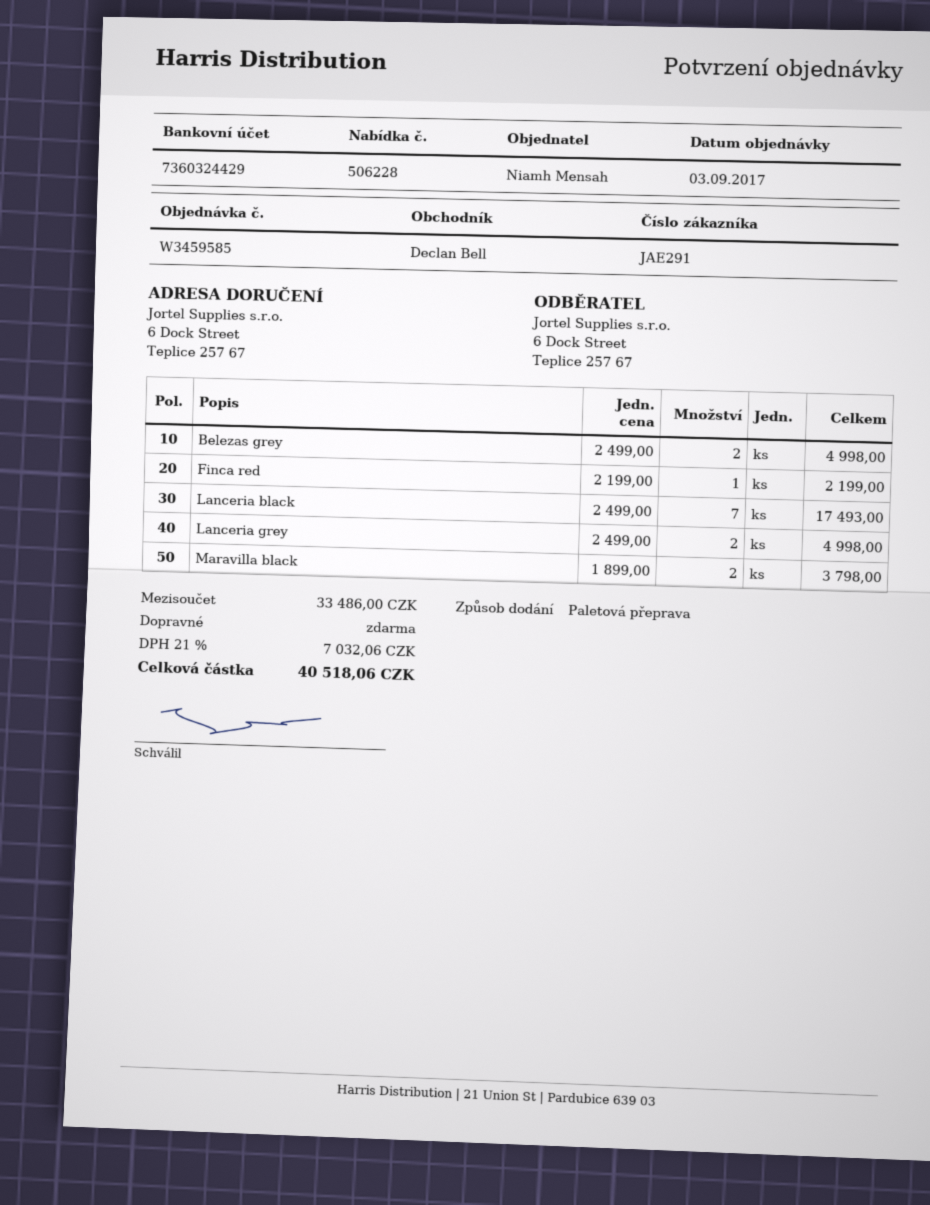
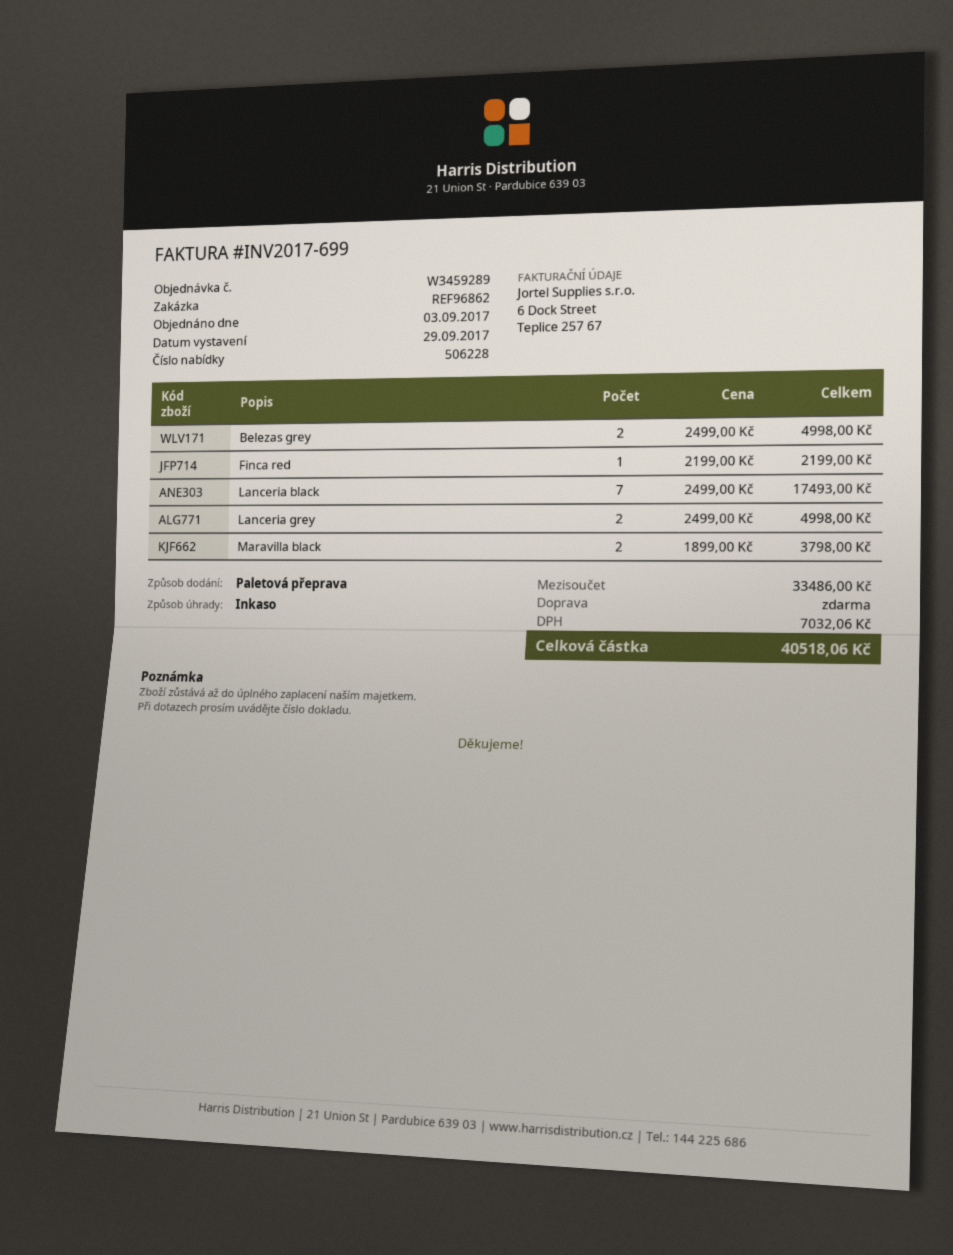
order number: W3459585 -> W3459289

